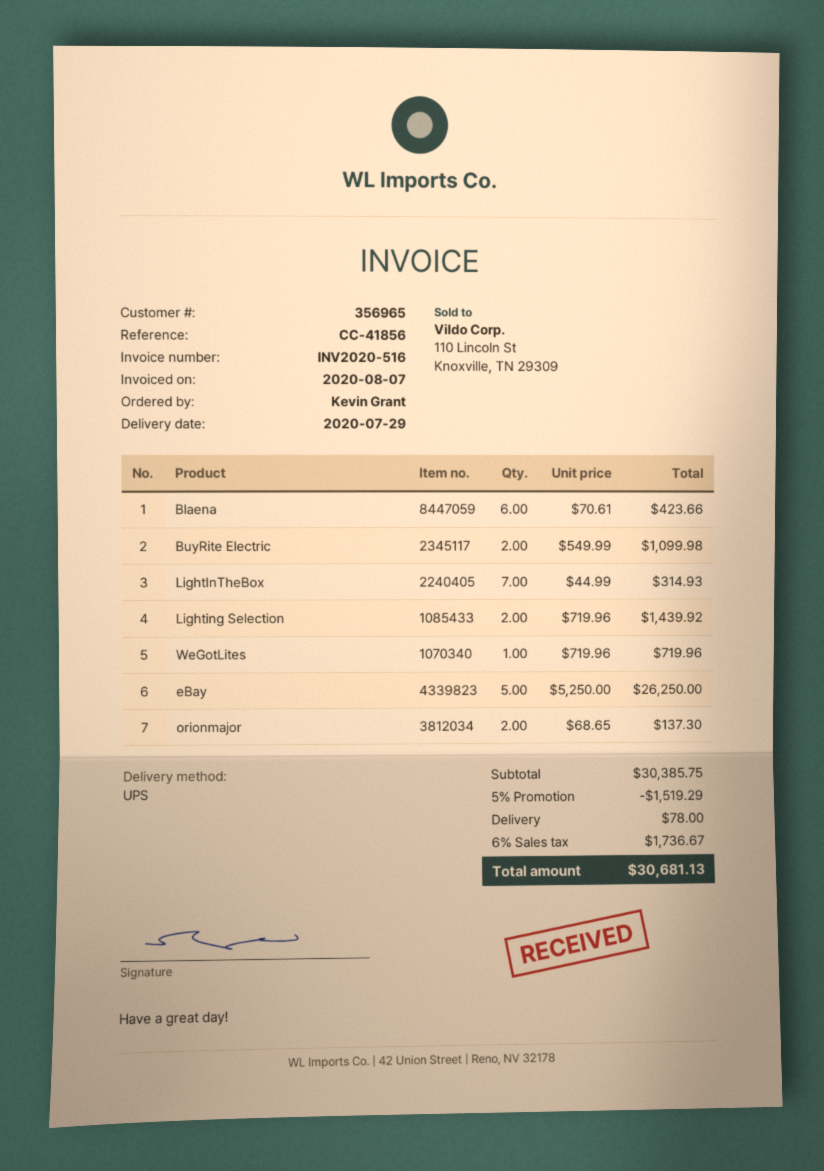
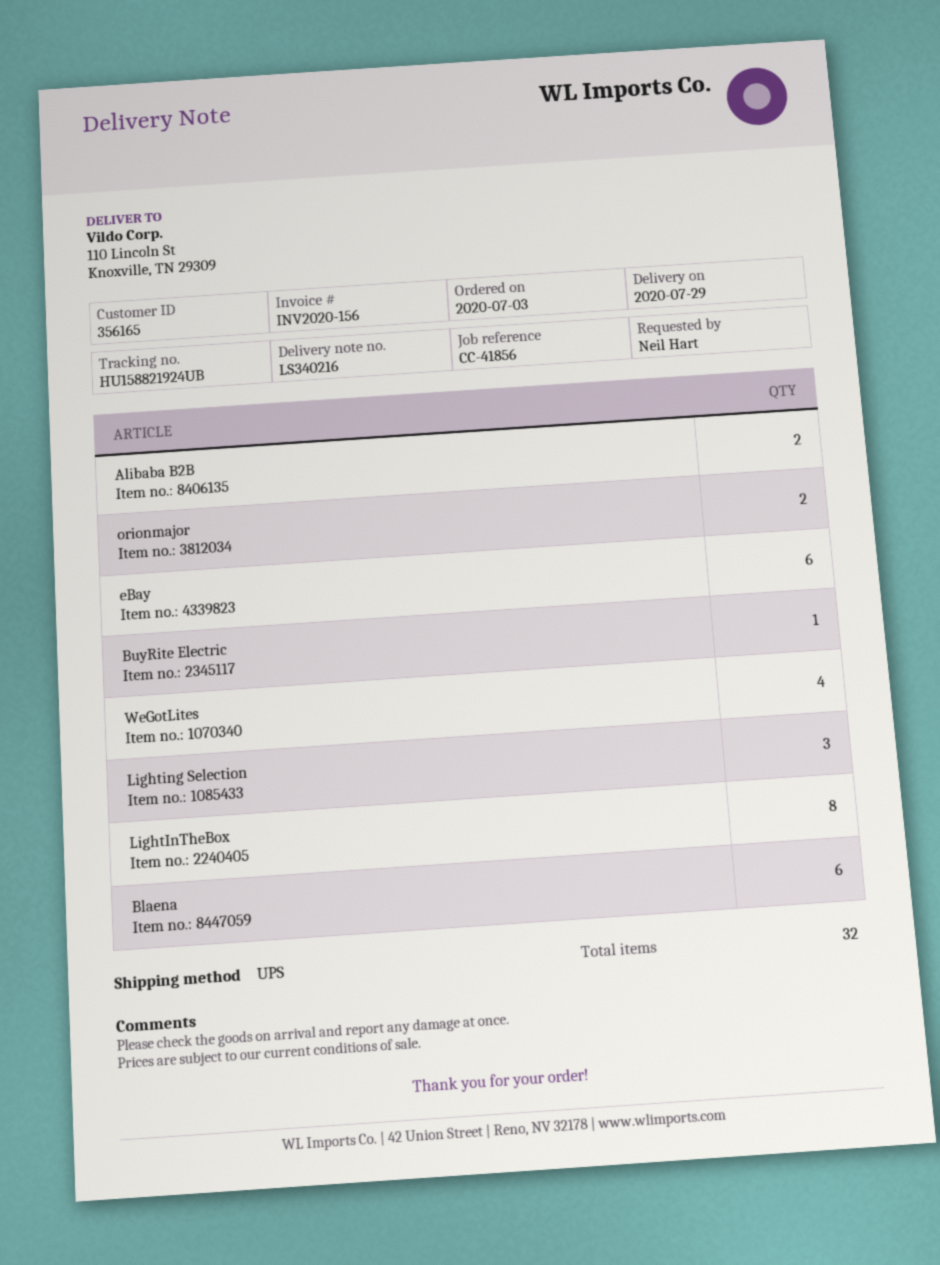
invoice number: INV2020-516 -> INV2020-156
customer number: 356965 -> 356165
ordered by: Kevin Grant -> Neil Hart
BuyRite Electric: 2 -> 1
LightInTheBox: 7 -> 8
Lighting Selection: 2 -> 3
WeGotLites: 1 -> 4
eBay: 5 -> 6
Alibaba B2B: none -> 2

